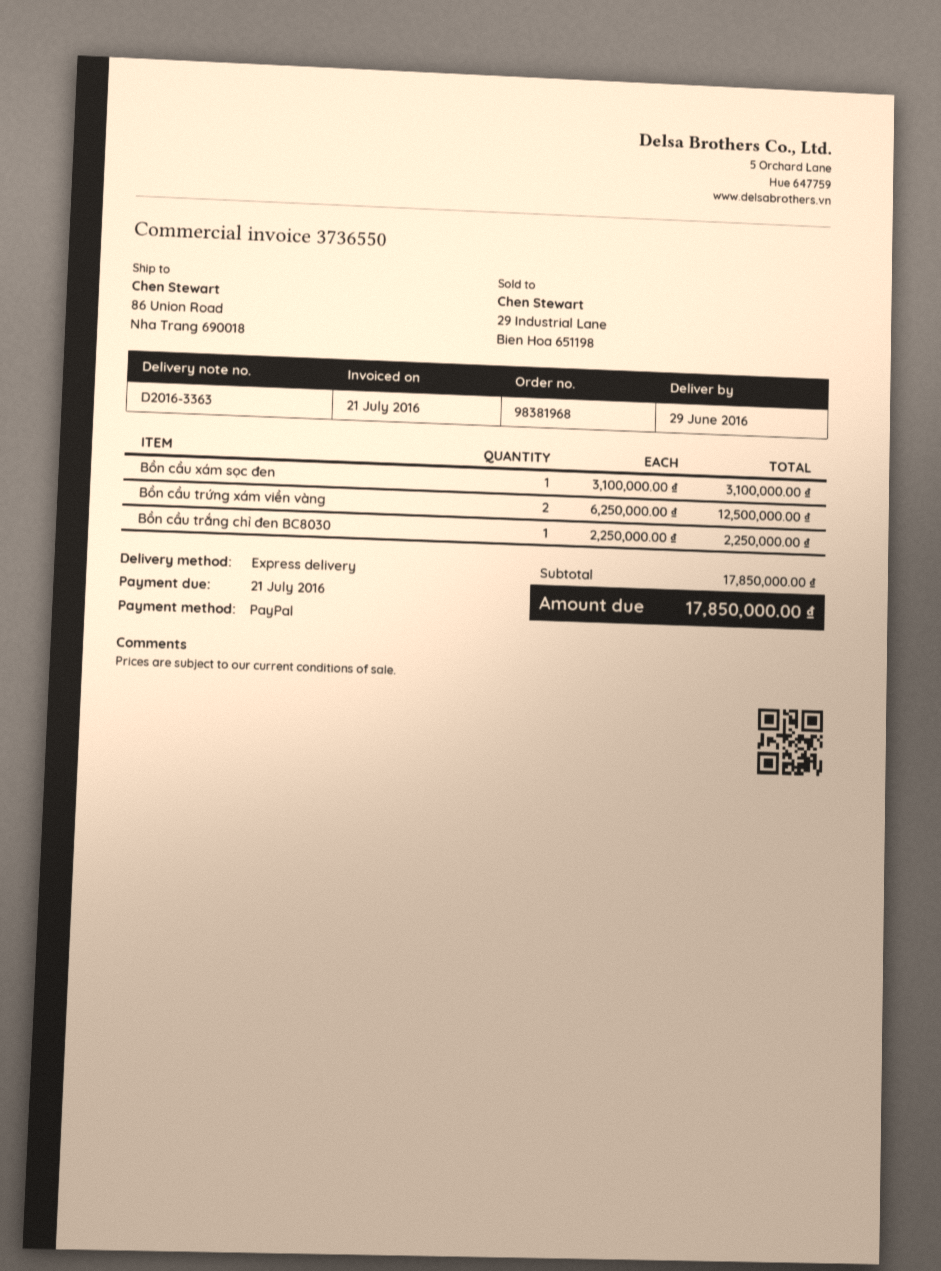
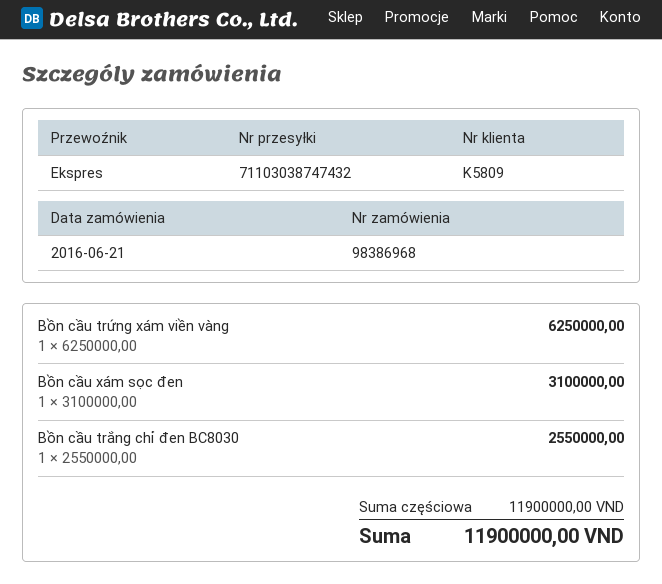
order number: 98381968 -> 98386968
Bồn cầu trứng xám viền vàng: 2 x 6250000.00 = 12500000.00 -> 1 x 6250000.00 = 6250000.00
Bồn cầu trắng chỉ đen BC8030: 1 x 2250000.00 = 2250000.00 -> 1 x 2550000.00 = 2550000.00
subtotal: 17850000.00 -> 11900000.00
total: 17850000.00 -> 11900000.00

